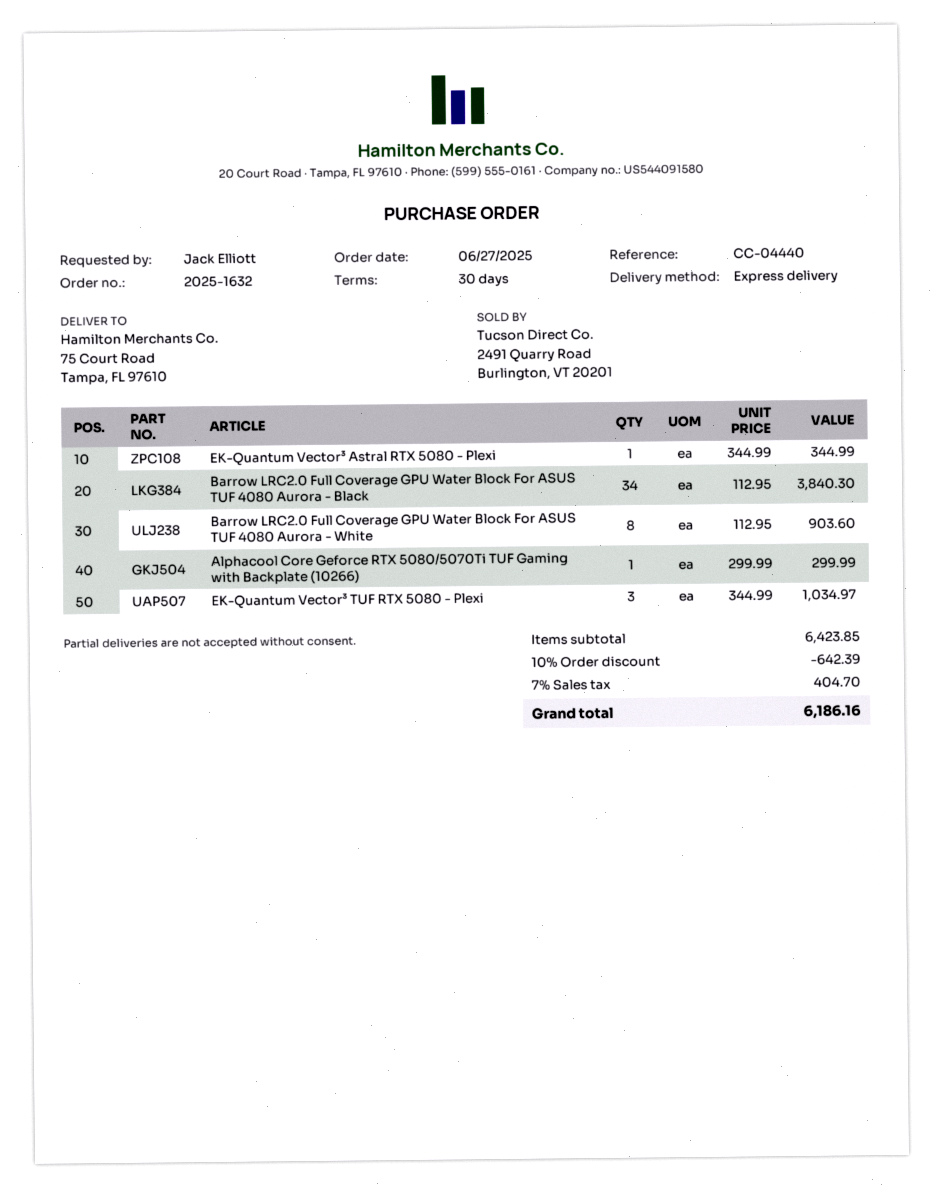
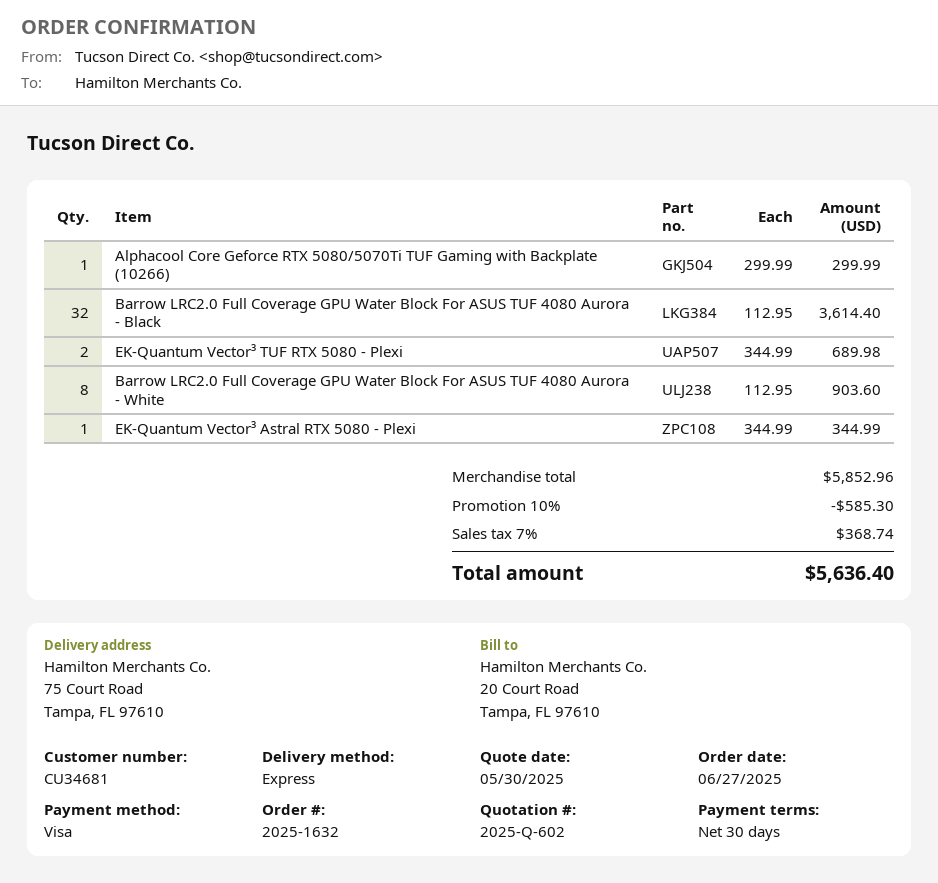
Barrow LRC2.0 Full Coverage GPU Water Block For ASUS TUF 4080 Aurora - Black: 34 x 112.95 = 3840.30 -> 32 x 112.95 = 3614.40
EK-Quantum Vector³ TUF RTX 5080 - Plexi: 3 x 344.99 = 1034.97 -> 2 x 344.99 = 689.98
subtotal: 6423.85 -> 5852.96
discount: 10% = 642.39 -> 10% = 585.30
tax: 7% = 404.70 -> 7% = 368.74
total: 6186.16 -> 5636.40

